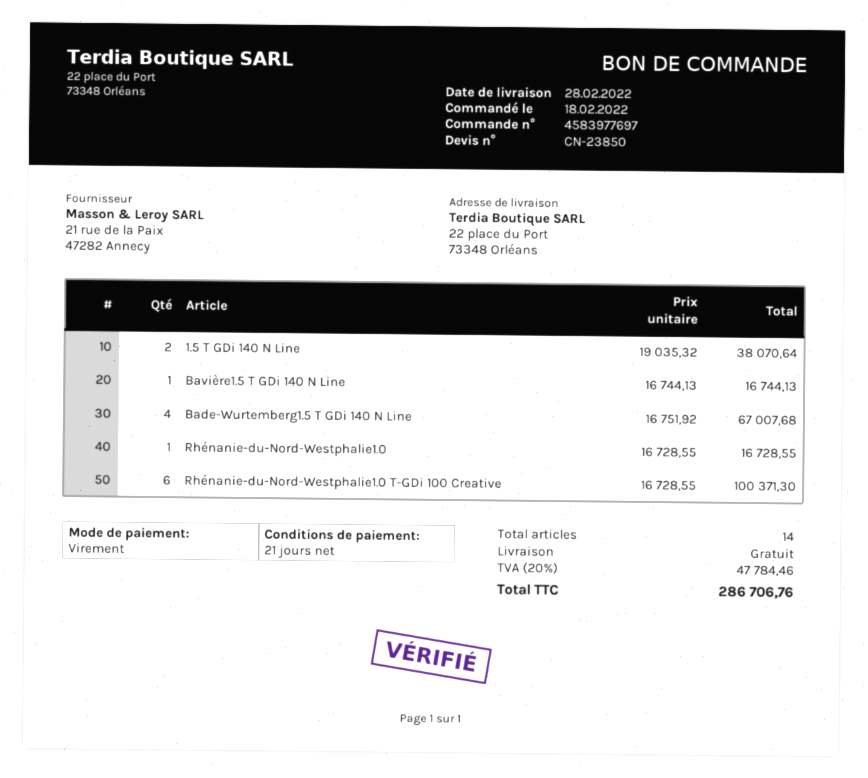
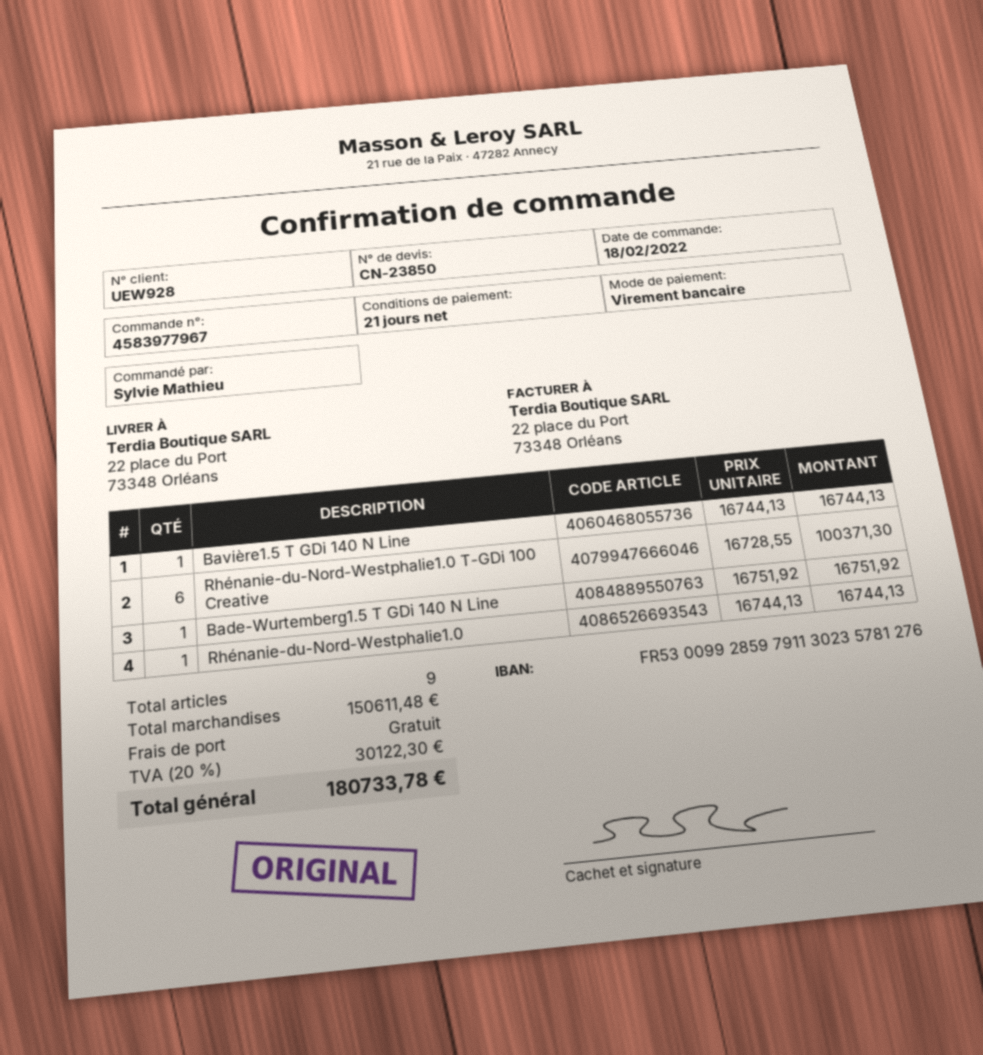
order number: 4583977697 -> 4583977967
1.5 T GDi 140 N Line: 2 x 19035.32 = 38070.64 -> none
Bade-Wurtemberg1.5 T GDi 140 N Line: 4 x 16751.92 = 67007.68 -> 1 x 16751.92 = 16751.92
Rhénanie-du-Nord-Westphalie1.0: 1 x 16728.55 = 16728.55 -> 1 x 16744.13 = 16744.13
total quantity: 14 -> 9
tax: 20% = 47784.46 -> 20% = 30122.30
total: 286706.76 -> 180733.78

